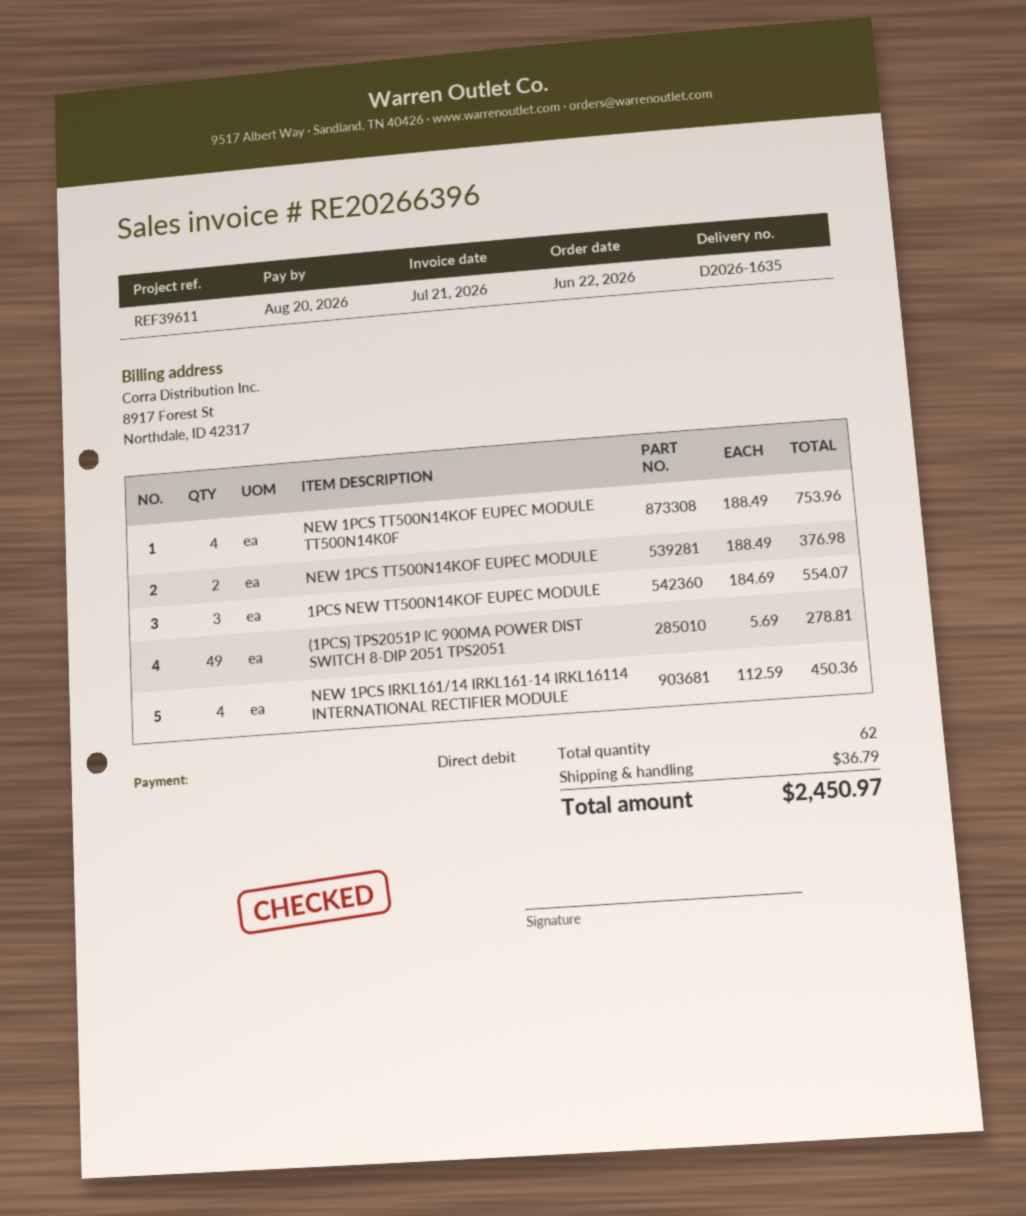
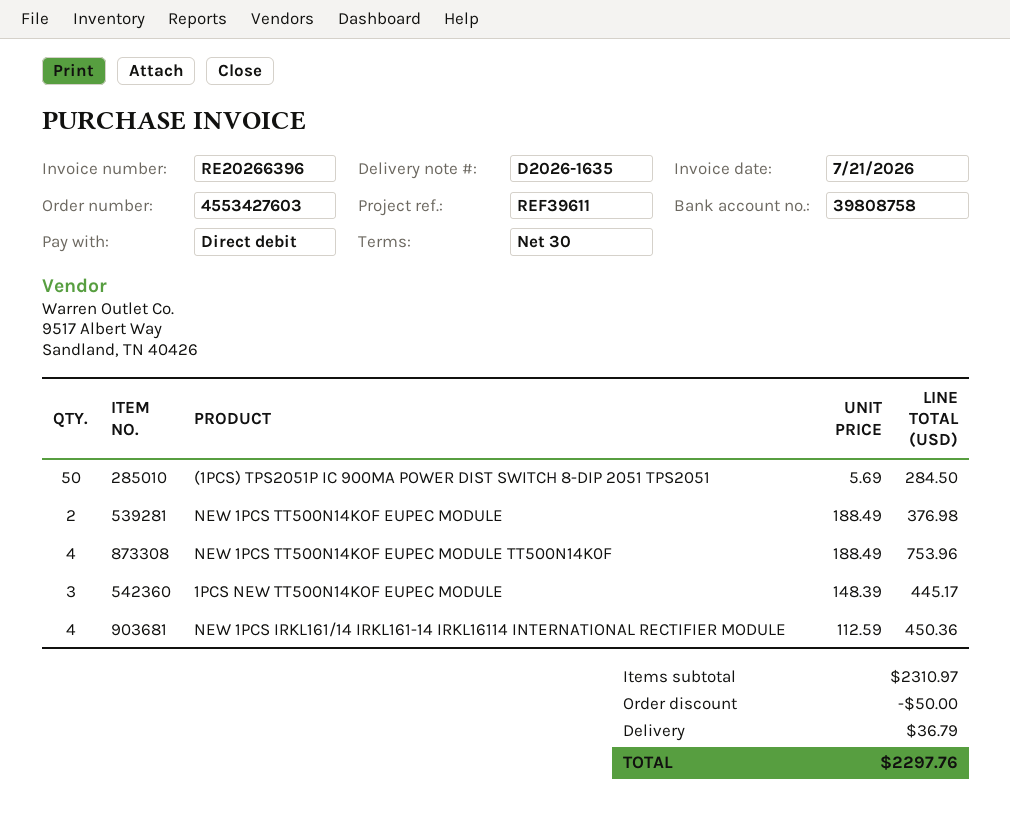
1PCS NEW TT500N14KOF EUPEC MODULE: 3 x 184.69 = 554.07 -> 3 x 148.39 = 445.17
(1PCS) TPS2051P IC 900MA POWER DIST SWITCH 8-DIP 2051 TPS2051: 49 x 5.69 = 278.81 -> 50 x 5.69 = 284.50
discount: none -> 50.00
total: 2450.97 -> 2297.76

